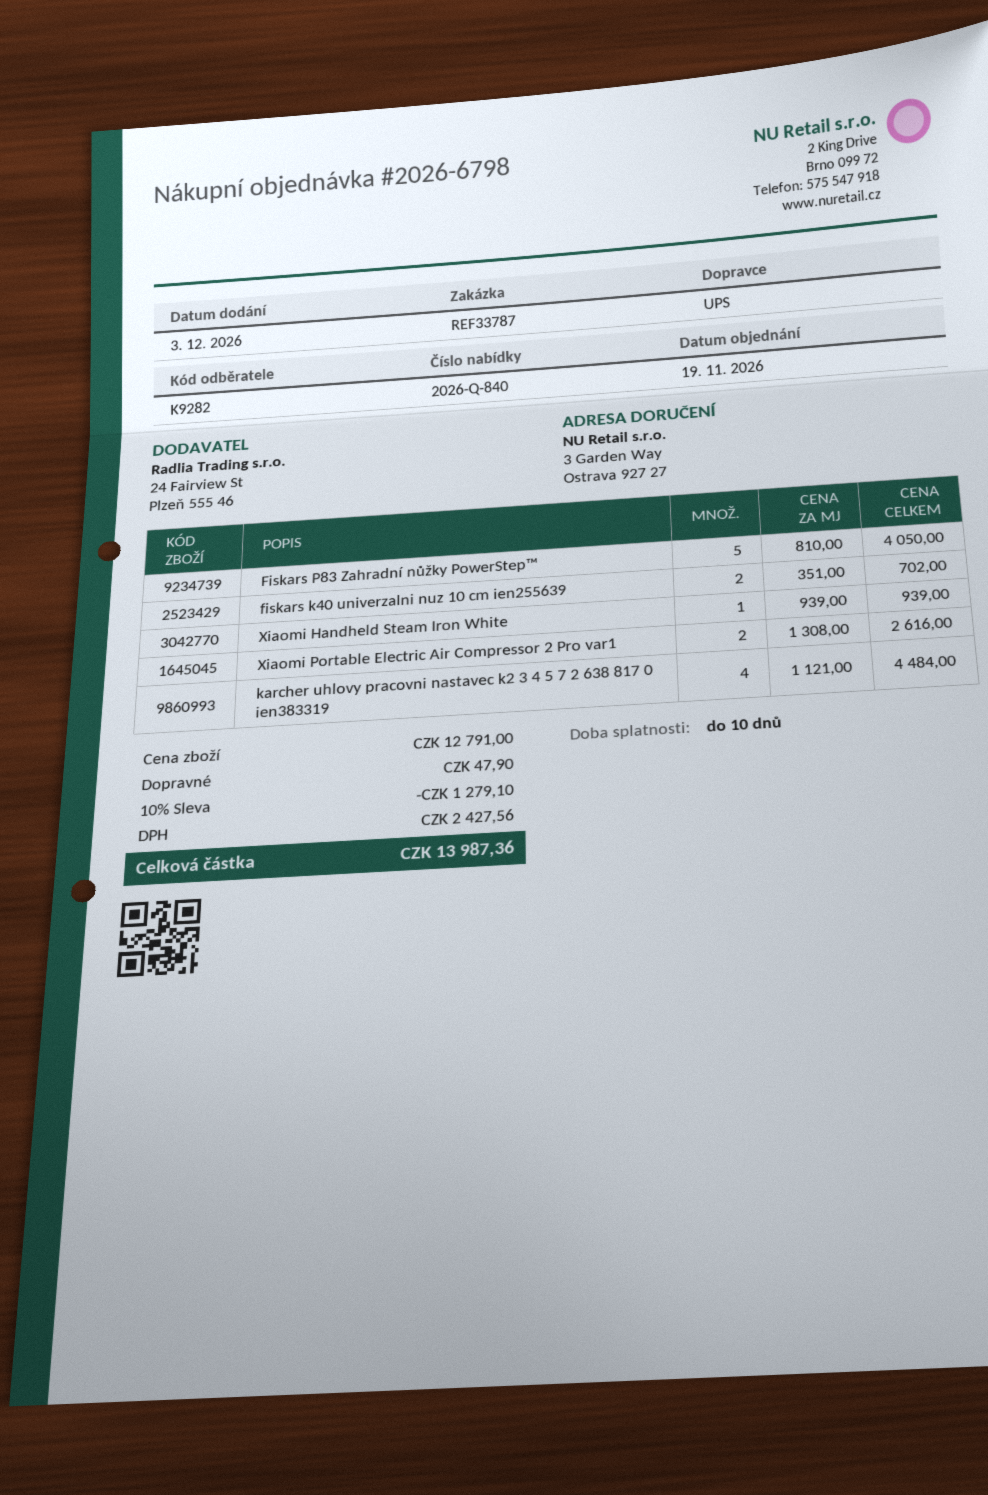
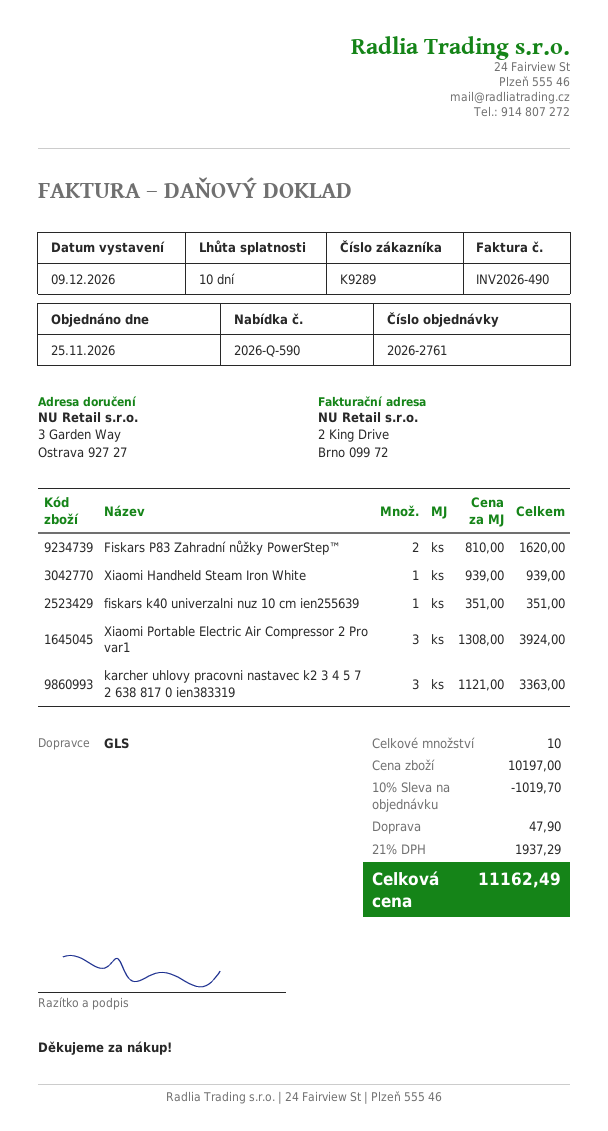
quote number: 2026-Q-840 -> 2026-Q-590
order number: 2026-6798 -> 2026-2761
order date: 2026-11-19 -> 2026-11-25
customer number: K9282 -> K9289
shipping method: UPS -> GLS
Fiskars P83 Zahradní nůžky PowerStep™: 5 x 810.00 = 4050.00 -> 2 x 810.00 = 1620.00
fiskars k40 univerzalni nuz 10 cm ien255639: 2 x 351.00 = 702.00 -> 1 x 351.00 = 351.00
Xiaomi Portable Electric Air Compressor 2 Pro var1: 2 x 1308.00 = 2616.00 -> 3 x 1308.00 = 3924.00
karcher uhlovy pracovni nastavec k2 3 4 5 7 2 638 817 0 ien383319: 4 x 1121.00 = 4484.00 -> 3 x 1121.00 = 3363.00
subtotal: 12791.00 -> 10197.00
discount: 10% = 1279.10 -> 10% = 1019.70
tax: 2427.56 -> 1937.29
total: 13987.36 -> 11162.49

